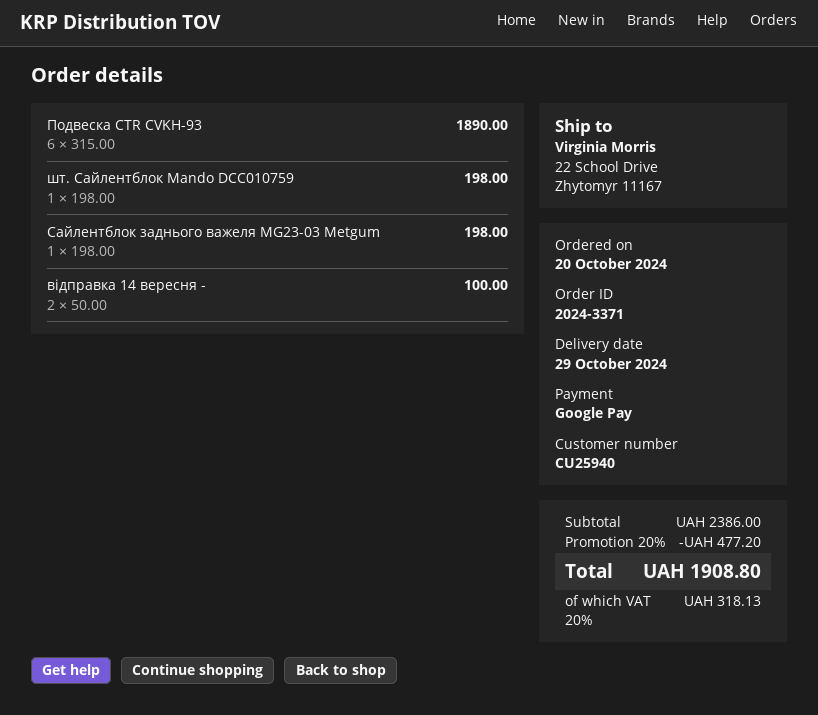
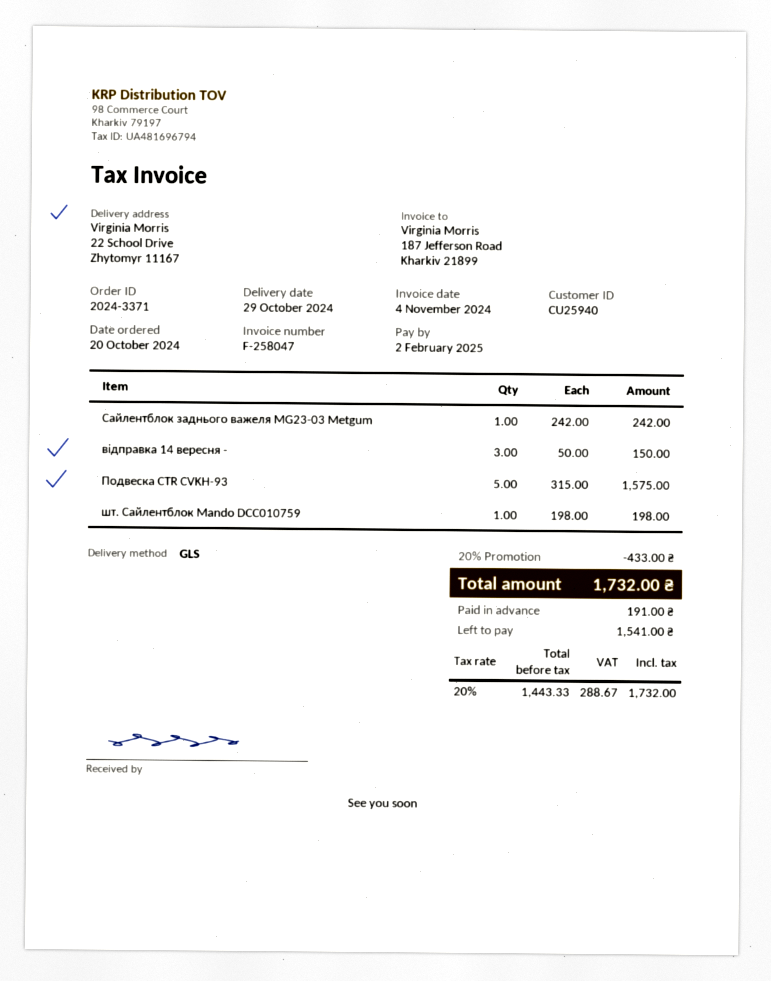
Подвеска CTR CVKH-93: 6 x 315.00 = 1890.00 -> 5 x 315.00 = 1575.00
Сайлентблок заднього важеля MG23-03 Metgum: 1 x 198.00 = 198.00 -> 1 x 242.00 = 242.00
відправка 14 вересня -: 2 x 50.00 = 100.00 -> 3 x 50.00 = 150.00
discount: 20% = 477.20 -> 20% = 433.00
tax: 20% = 318.13 -> 20% = 288.67
total: 1908.80 -> 1732.00

